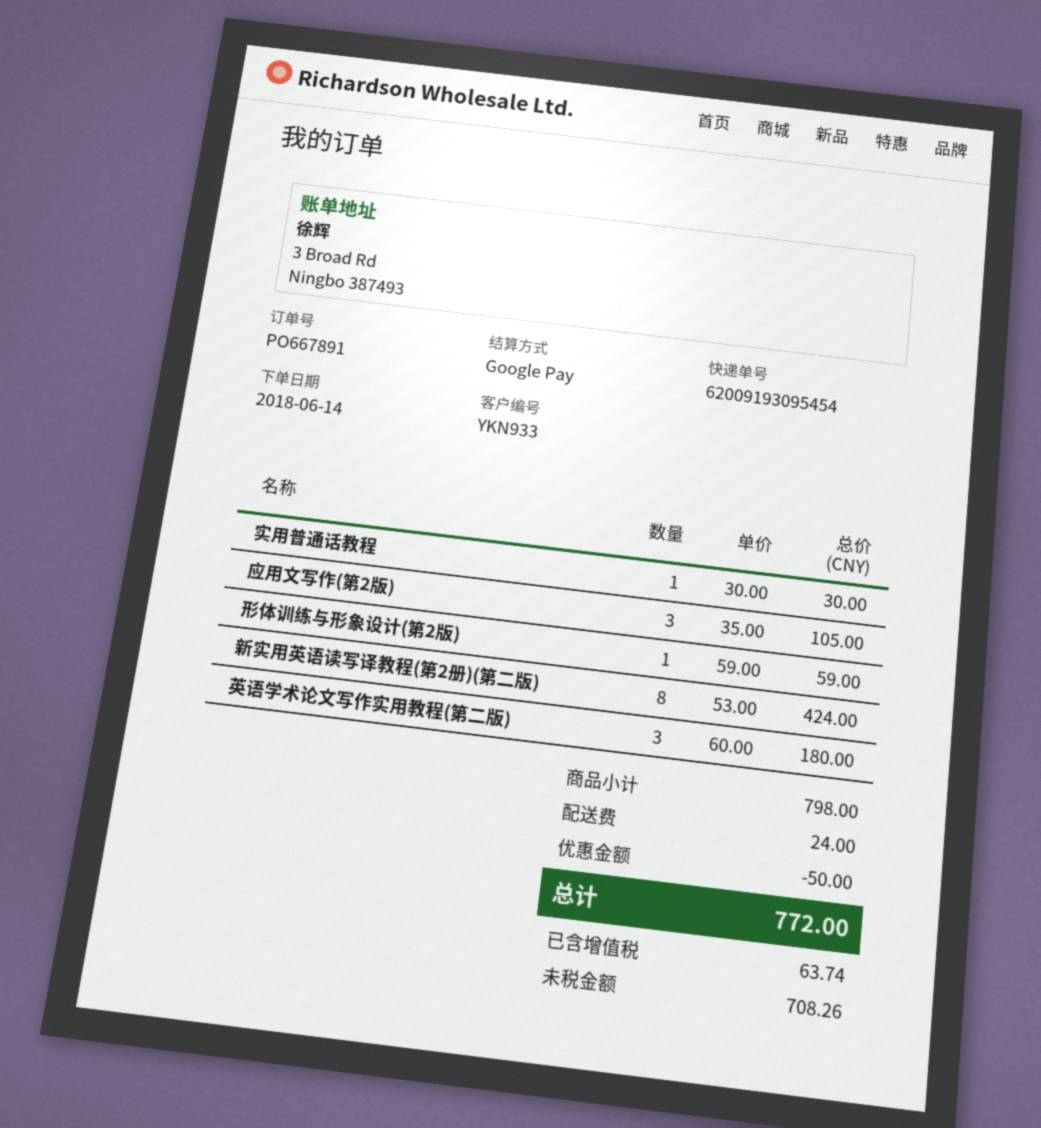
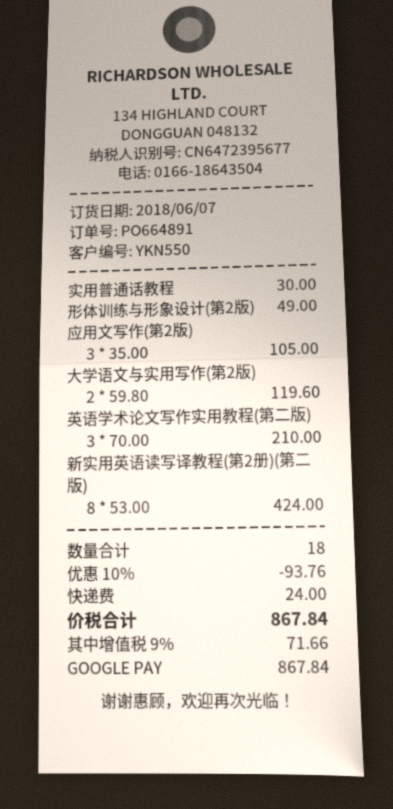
order number: PO667891 -> PO664891
order date: 2018-06-14 -> 2018-06-07
customer number: YKN933 -> YKN550
形体训练与形象设计(第2版): 1 x 59.00 = 59.00 -> 1 x 49.00 = 49.00
英语学术论文写作实用教程(第二版): 3 x 60.00 = 180.00 -> 3 x 70.00 = 210.00
大学语文与实用写作(第2版): none -> 2 x 59.80 = 119.60
discount: 50.00 -> 93.76
tax: 63.74 -> 71.66
total: 772.00 -> 867.84

